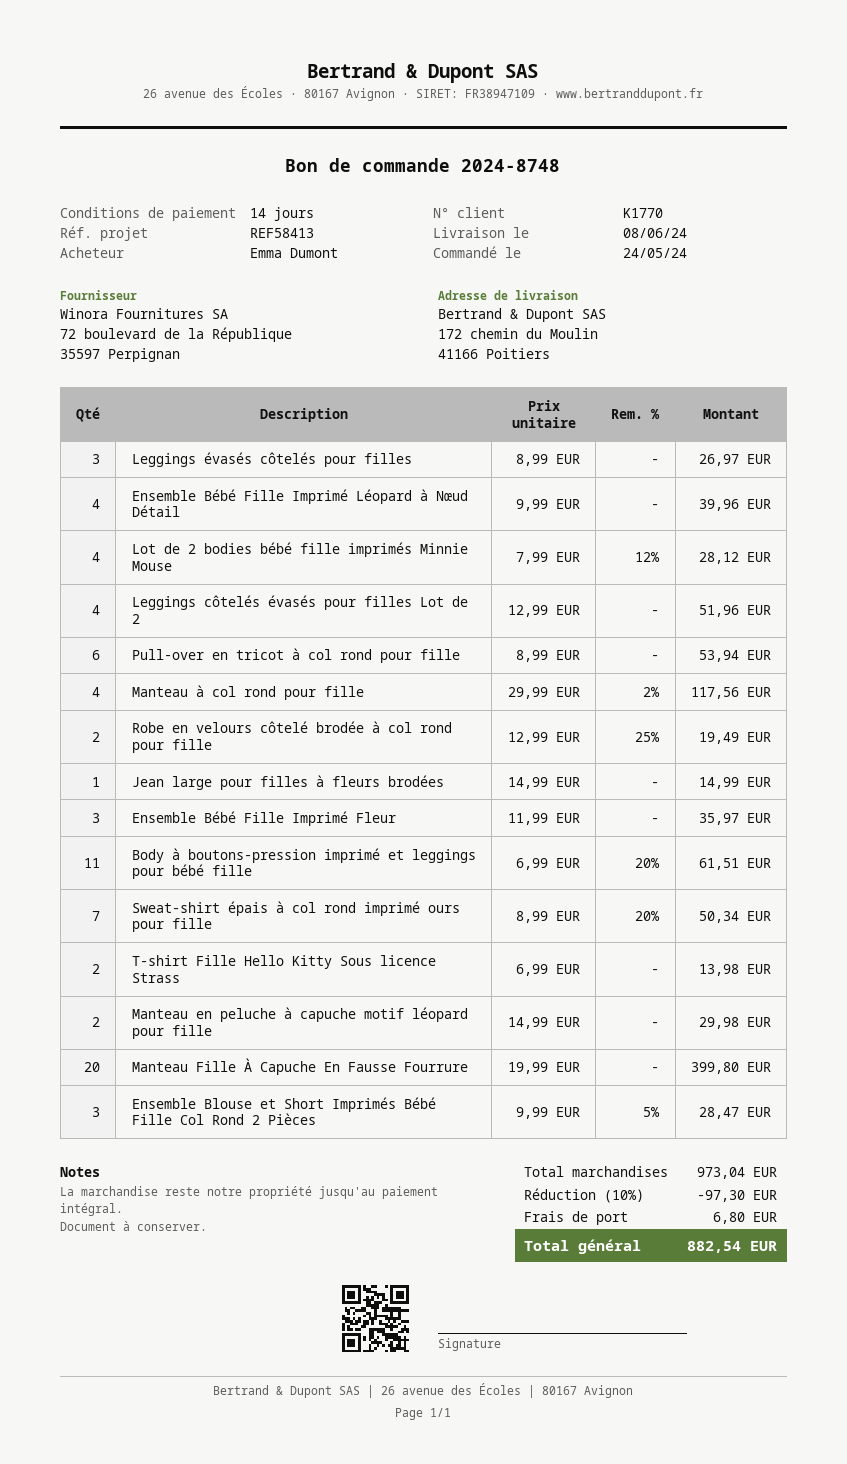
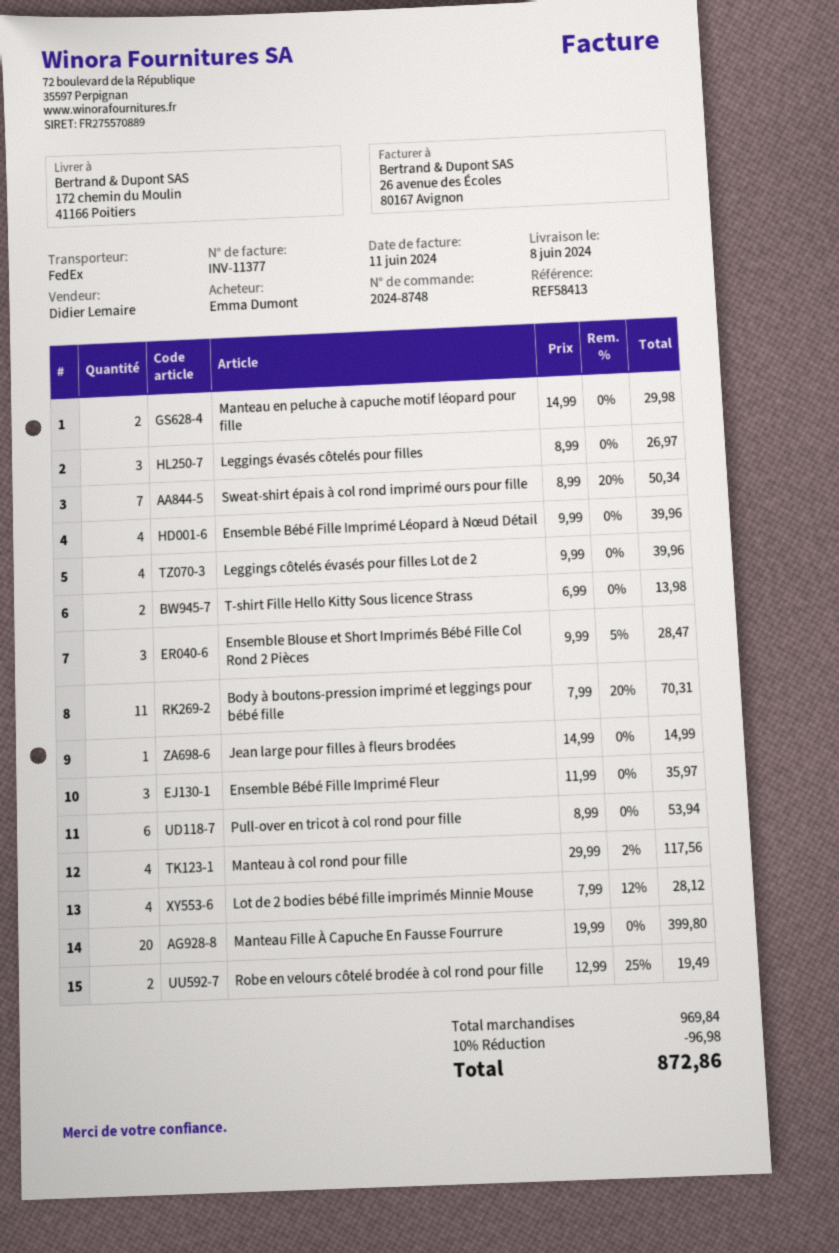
Leggings côtelés évasés pour filles Lot de 2: 4 x 12.99 = 51.96 -> 4 x 9.99 = 39.96
Body à boutons-pression imprimé et leggings pour bébé fille: 11 x 6.99 - 20% = 61.51 -> 11 x 7.99 - 20% = 70.31
subtotal: 973.04 -> 969.84
discount: 10% = 97.30 -> 10% = 96.98
shipping: 6.80 -> none
total: 882.54 -> 872.86

